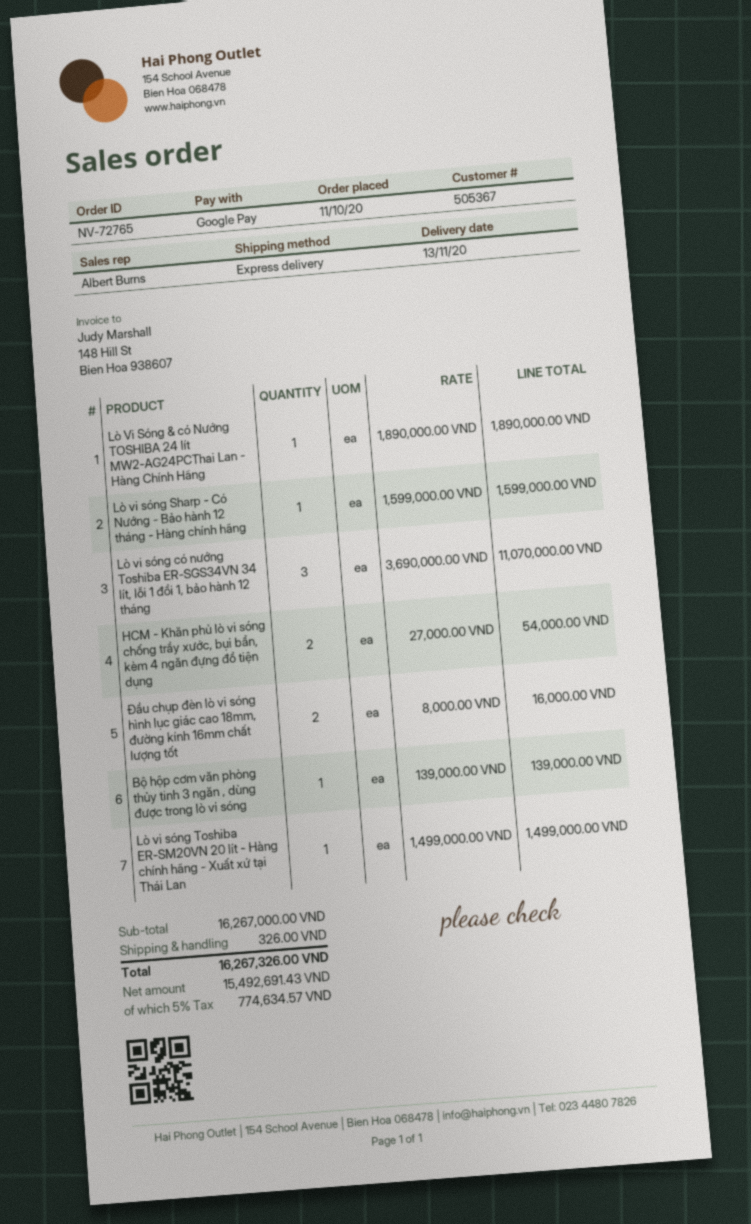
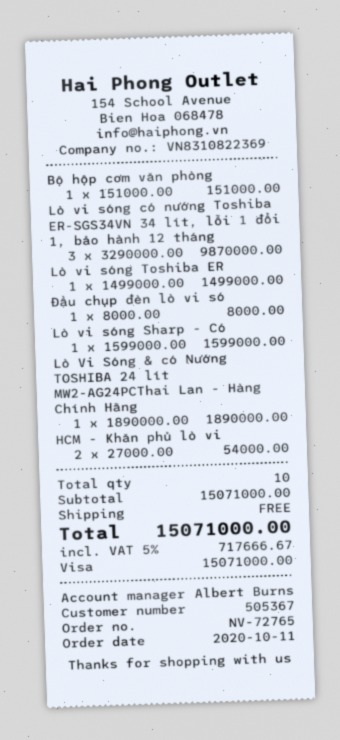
payment method: Google Pay -> Visa
Lò vi sóng có nướng Toshiba ER-SGS34VN 34 lít, lỗi 1 đổi 1, bảo hành 12 tháng: 3 x 3690000.00 = 11070000.00 -> 3 x 3290000.00 = 9870000.00
Đầu chụp đèn lò vi sóng hình lục giác cao 18mm, đường kính 16mm chất lượng tốt: 2 x 8000.00 = 16000.00 -> 1 x 8000.00 = 8000.00
Bộ hộp cơm văn phòng thủy tinh 3 ngăn , dùng được trong lò vi sóng: 1 x 139000.00 = 139000.00 -> 1 x 151000.00 = 151000.00
subtotal: 16267000.00 -> 15071000.00
shipping: 326.00 -> 0.00
tax: 5% = 774634.57 -> 5% = 717666.67
total: 16267326.00 -> 15071000.00

